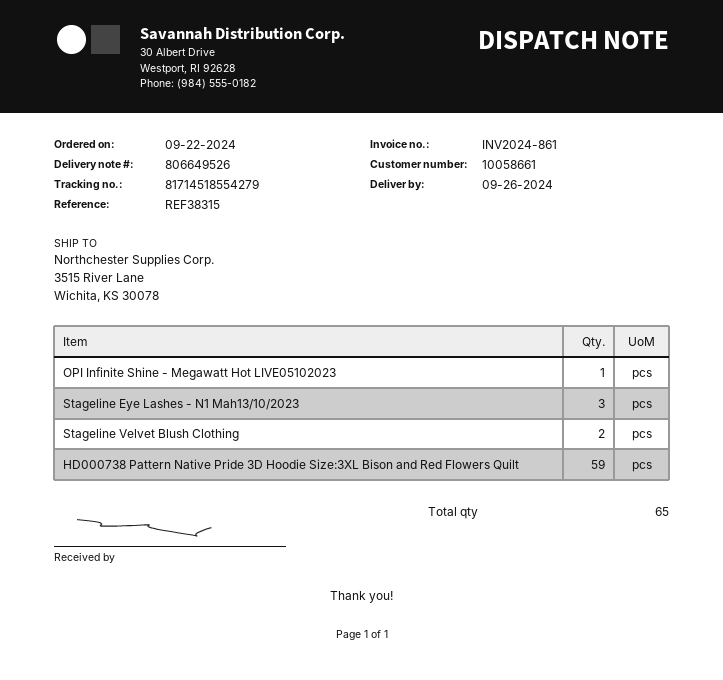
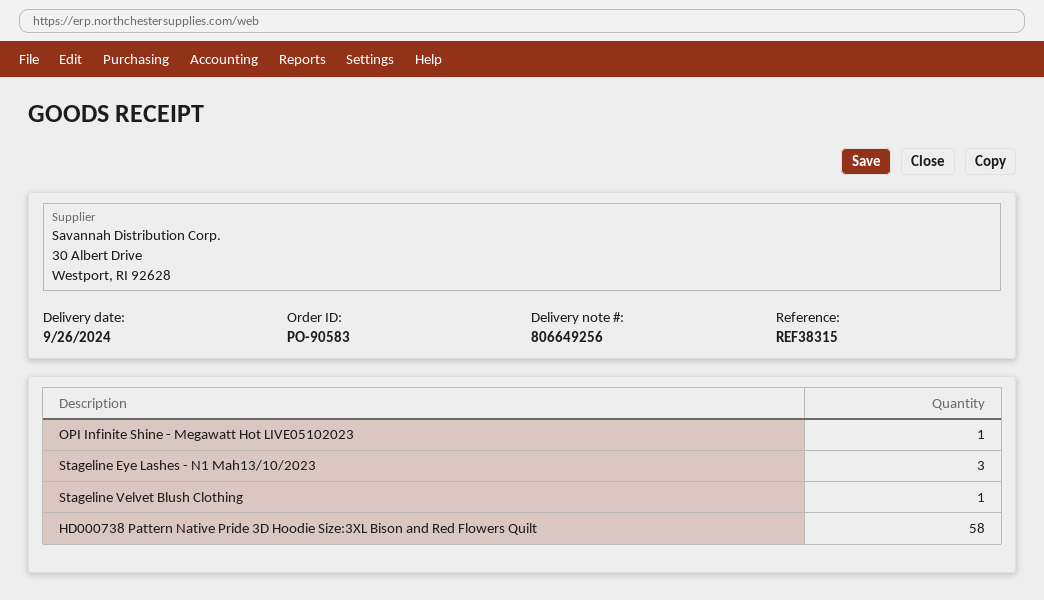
delivery note number: 806649526 -> 806649256
Stageline Velvet Blush Clothing: 2 -> 1
HD000738 Pattern Native Pride 3D Hoodie Size:3XL Bison and Red Flowers Quilt: 59 -> 58

